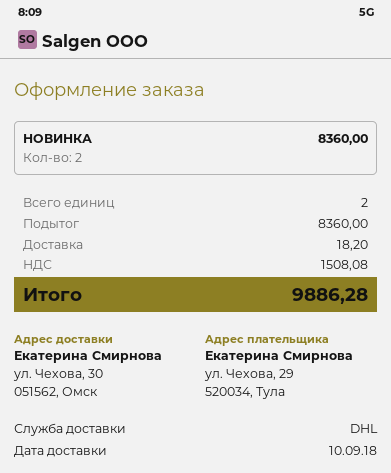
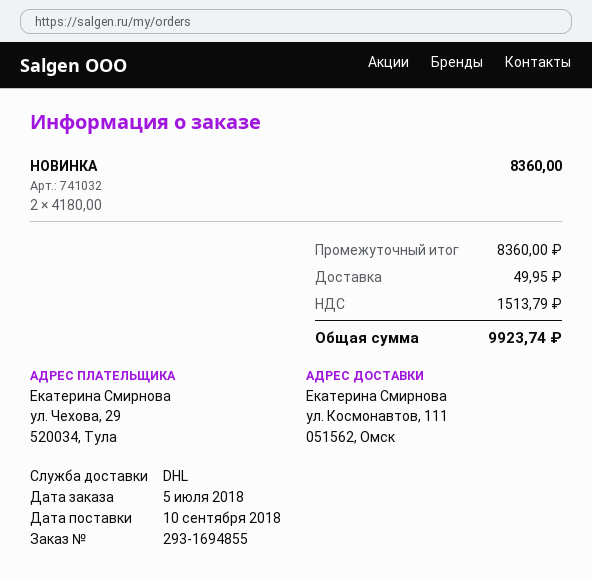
ship to: ул. Чехова, 30, 051562, Омск -> ул. Космонавтов, 111, 051562, Омск
shipping: 18.20 -> 49.95
tax: 1508.08 -> 1513.79
total: 9886.28 -> 9923.74

